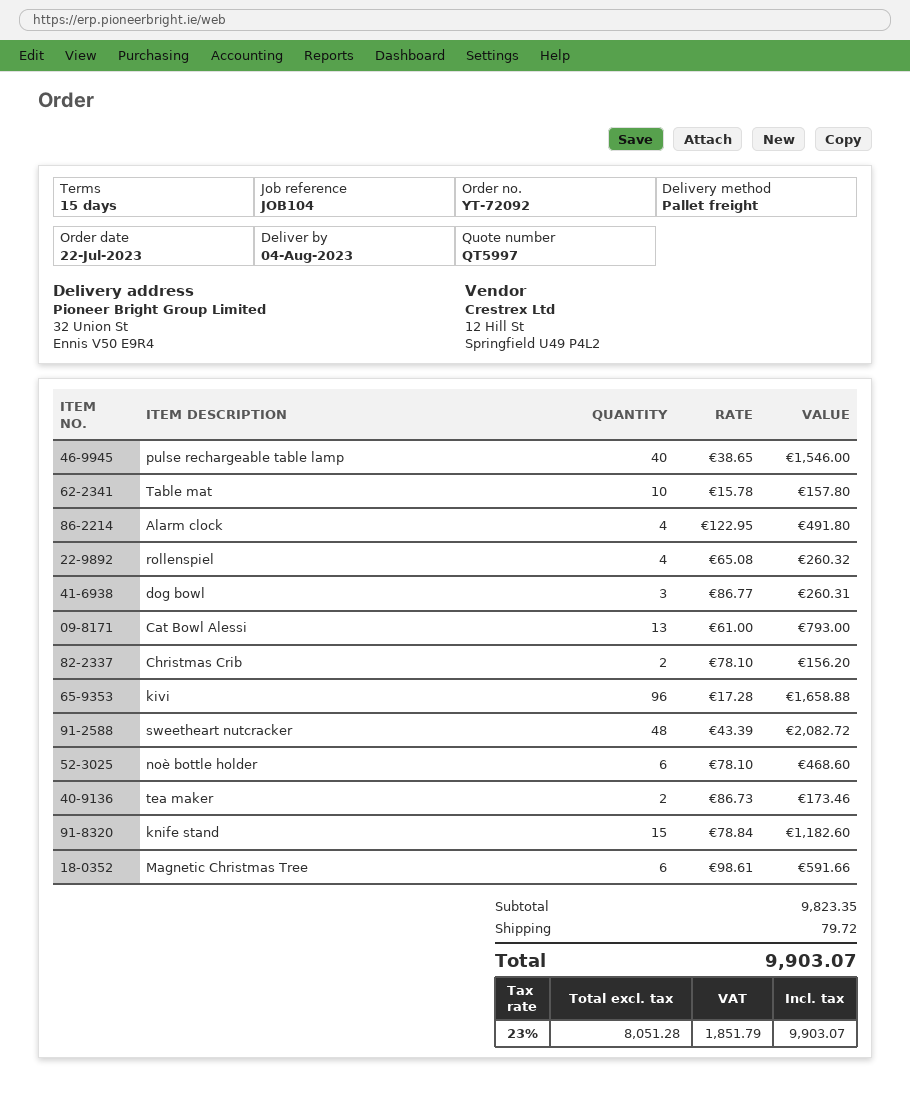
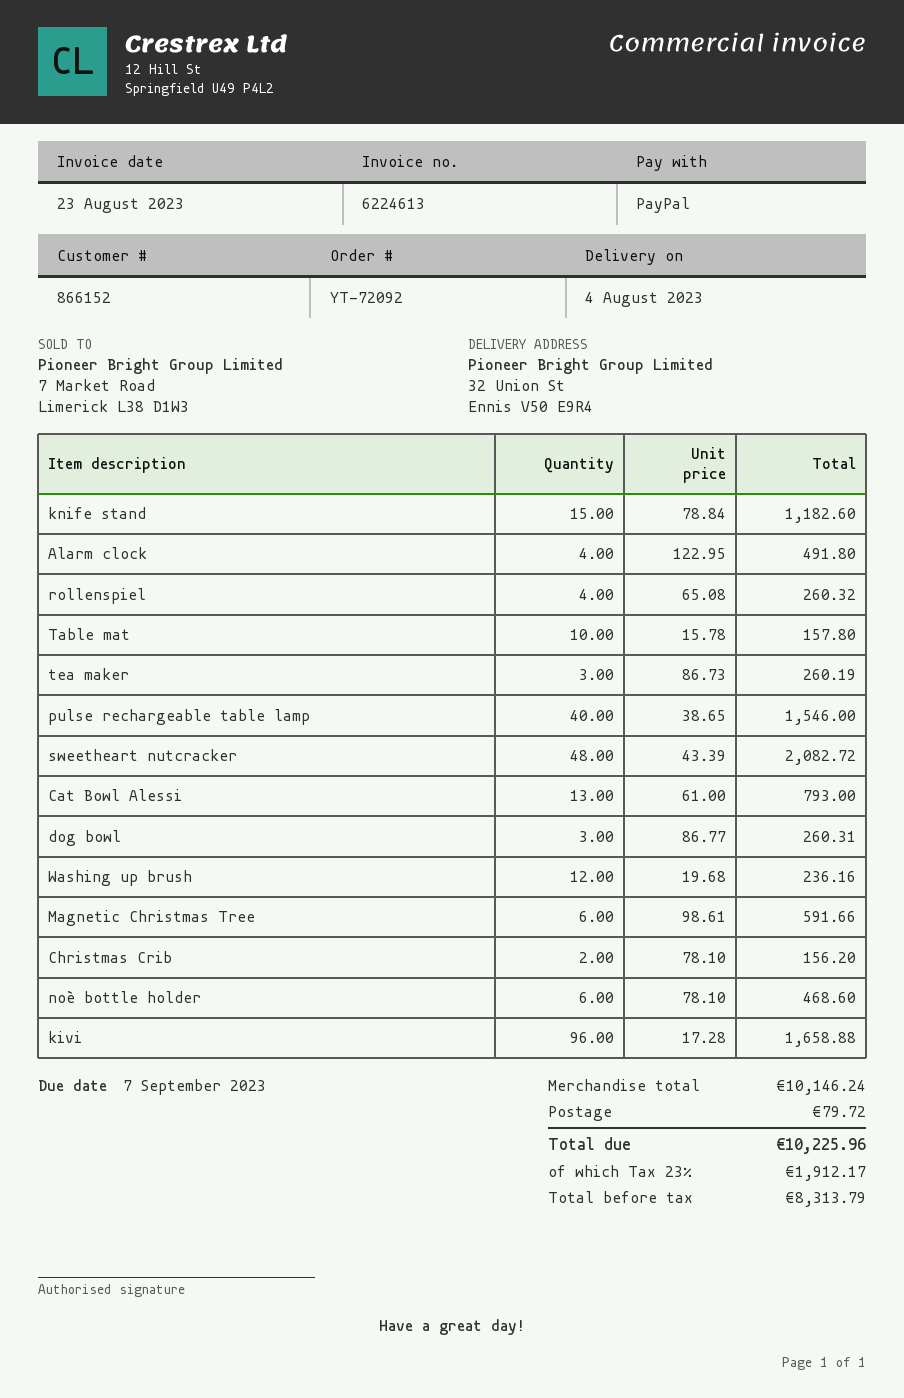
tea maker: 2 x 86.73 = 173.46 -> 3 x 86.73 = 260.19
Washing up brush: none -> 12 x 19.68 = 236.16
subtotal: 9823.35 -> 10146.24
net: 8051.28 -> 8313.79
tax: 23% = 1851.79 -> 23% = 1912.17
total: 9903.07 -> 10225.96

